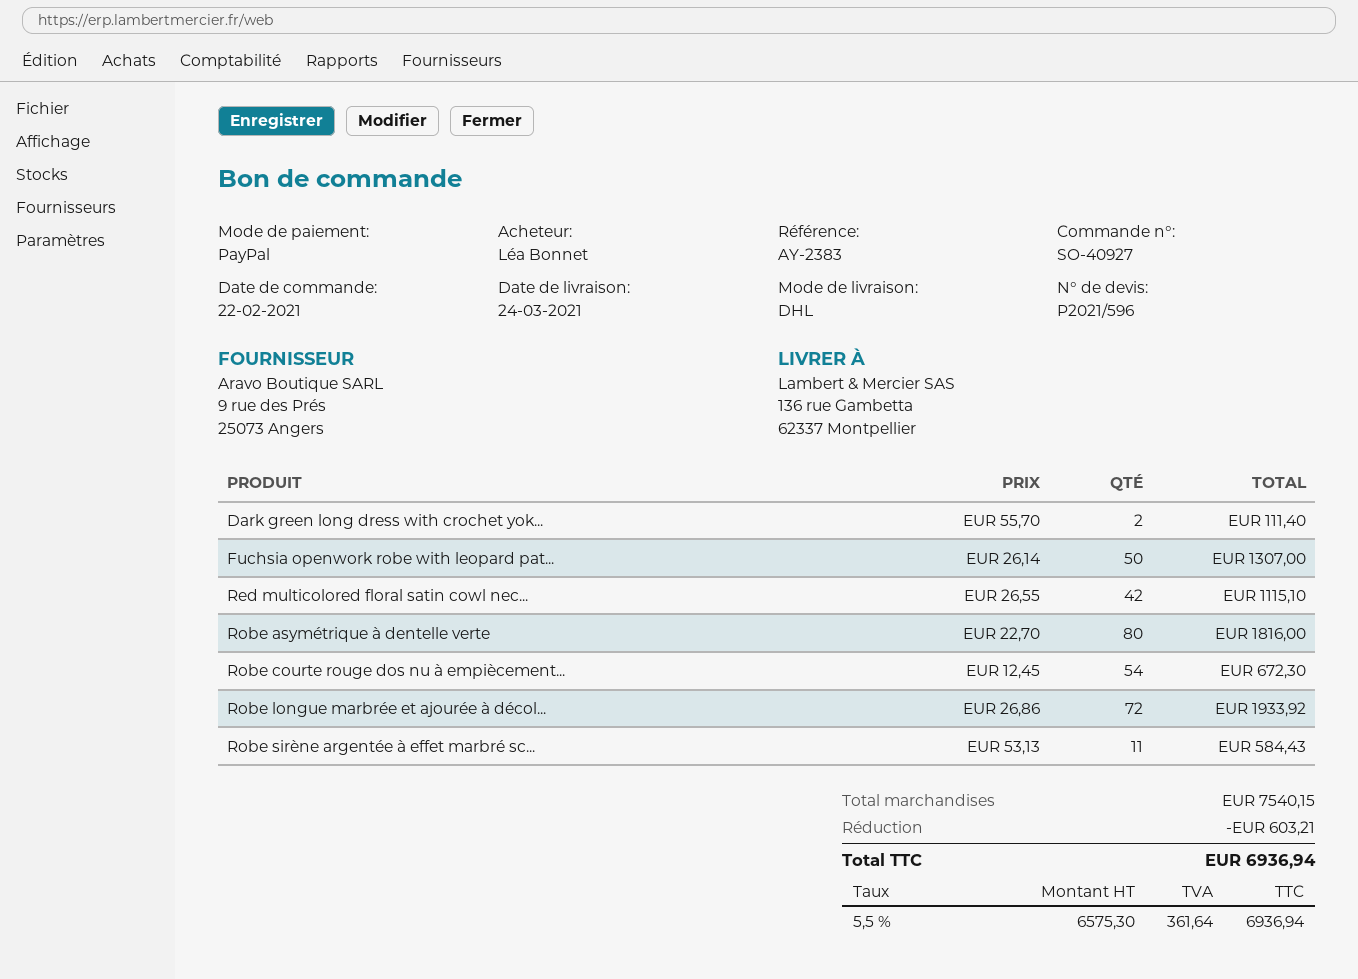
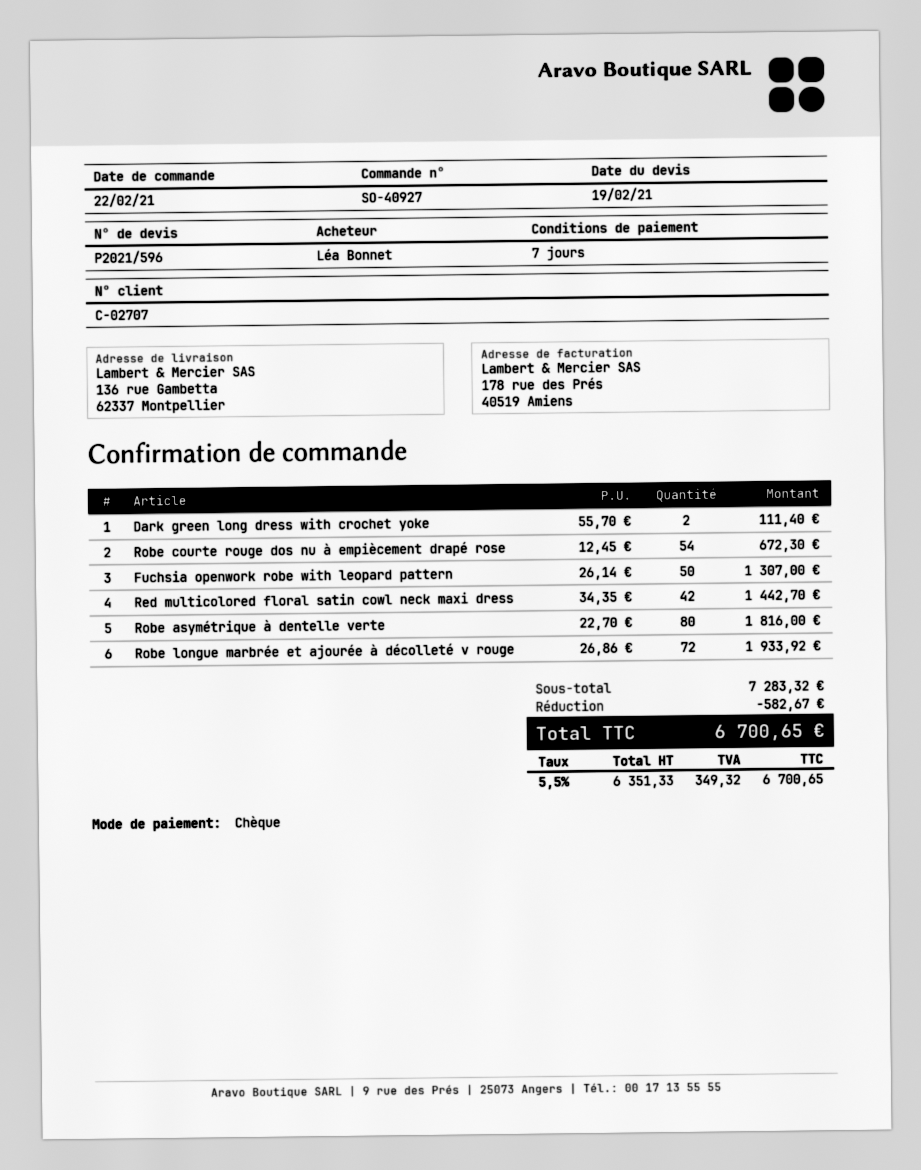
payment method: PayPal -> cheque
Red multicolored floral satin cowl nec...: 42 x 26.55 = 1115.10 -> 42 x 34.35 = 1442.70
Robe sirène argentée à effet marbré sc...: 11 x 53.13 = 584.43 -> none
subtotal: 7540.15 -> 7283.32
discount: 603.21 -> 582.67
net: 6575.30 -> 6351.33
tax: 5.5% = 361.64 -> 5.5% = 349.32
total: 6936.94 -> 6700.65

